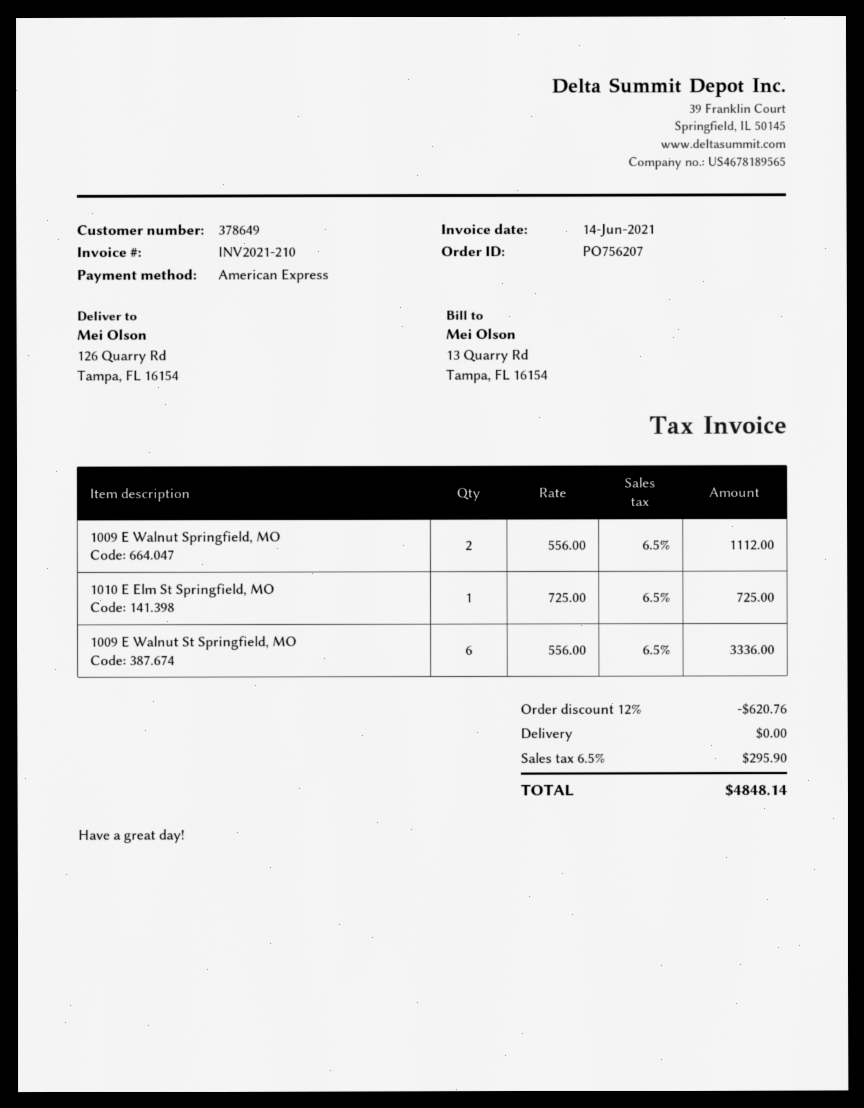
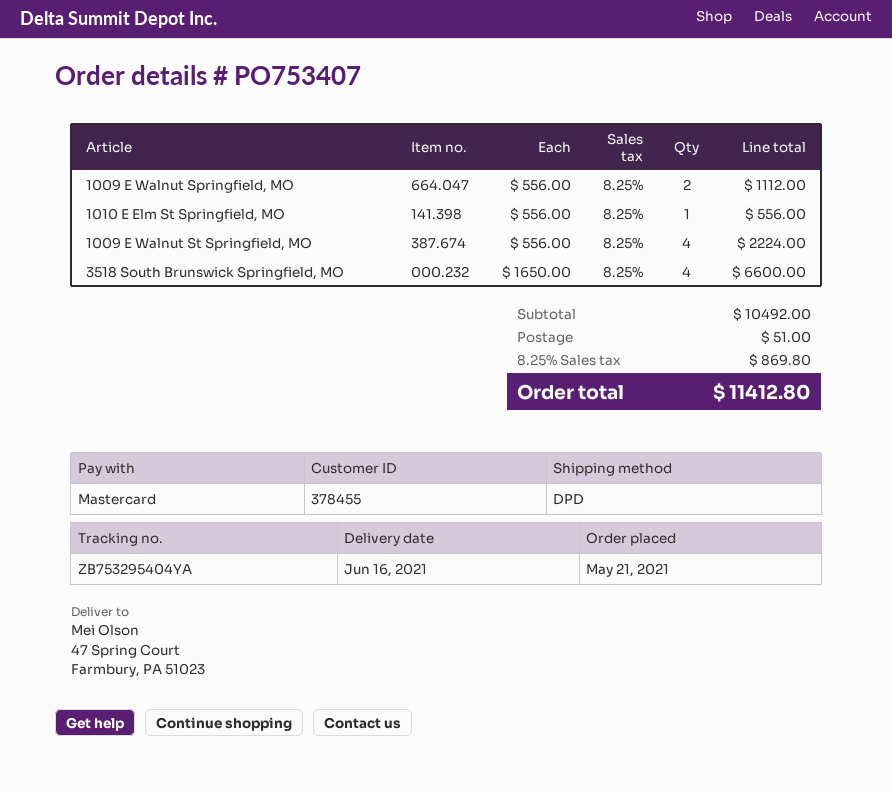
order number: PO756207 -> PO753407
customer number: 378649 -> 378455
payment method: American Express -> Mastercard
ship to: 126 Quarry Rd, Tampa, FL 16154 -> 47 Spring Court, Farmbury, PA 51023
1010 E Elm St Springfield, MO: 1 x 725.00 = 725.00 -> 1 x 556.00 = 556.00
1009 E Walnut St Springfield, MO: 6 x 556.00 = 3336.00 -> 4 x 556.00 = 2224.00
3518 South Brunswick Springfield, MO: none -> 4 x 1650.00 = 6600.00
discount: 12% = 620.76 -> none
shipping: 0.00 -> 51.00
tax: 6.5% = 295.90 -> 8.25% = 869.80
total: 4848.14 -> 11412.80

